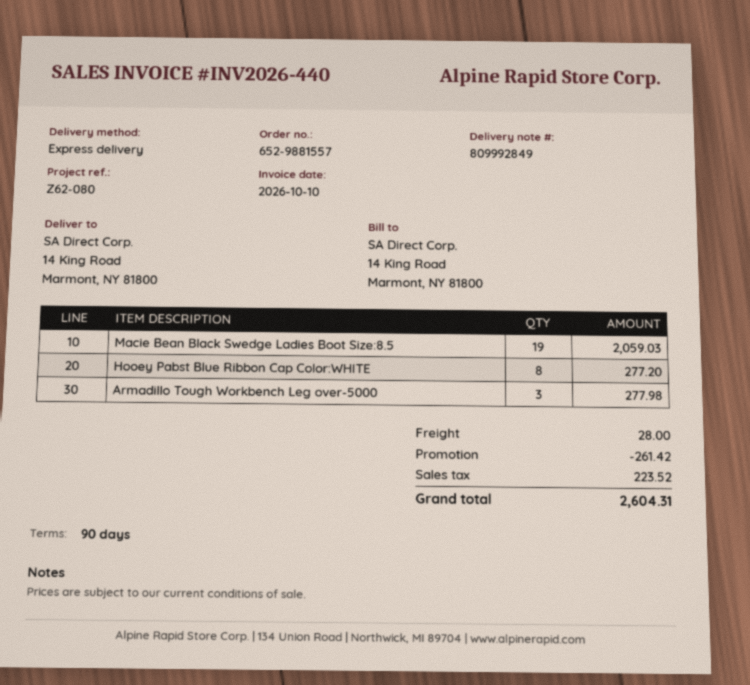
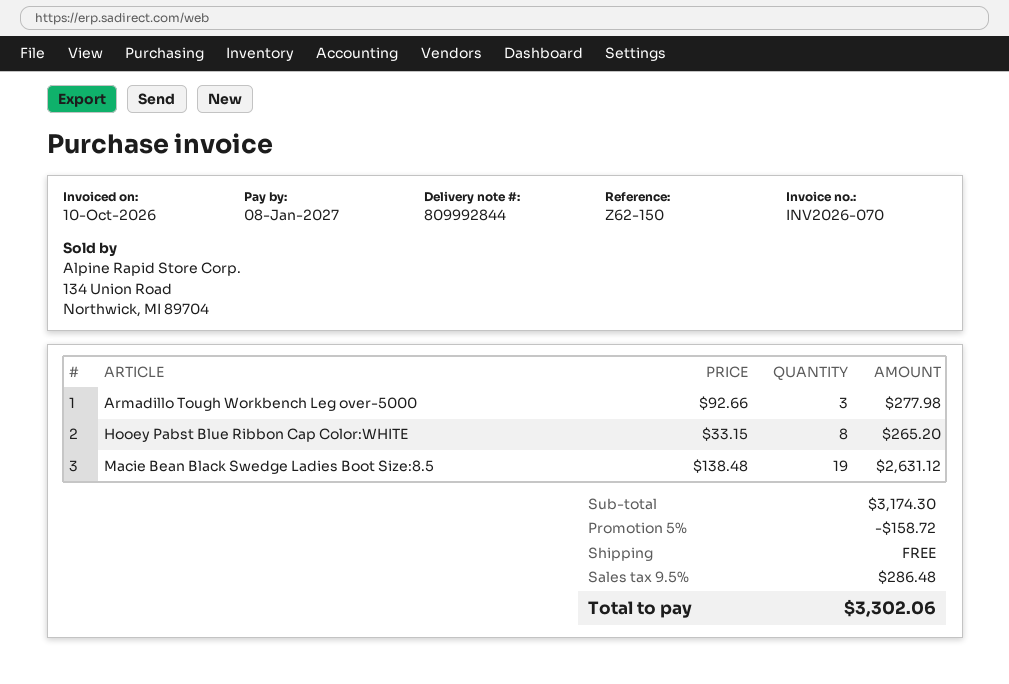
delivery note number: 809992849 -> 809992844
invoice number: INV2026-440 -> INV2026-070
reference: Z62-080 -> Z62-150
Macie Bean Black Swedge Ladies Boot Size:8.5: 19 for 2059.03 -> 19 for 2631.12
Hooey Pabst Blue Ribbon Cap Color:WHITE: 8 for 277.20 -> 8 for 265.20
discount: 261.42 -> 158.72
shipping: 28.00 -> 0.00
tax: 223.52 -> 286.48
total: 2604.31 -> 3302.06

